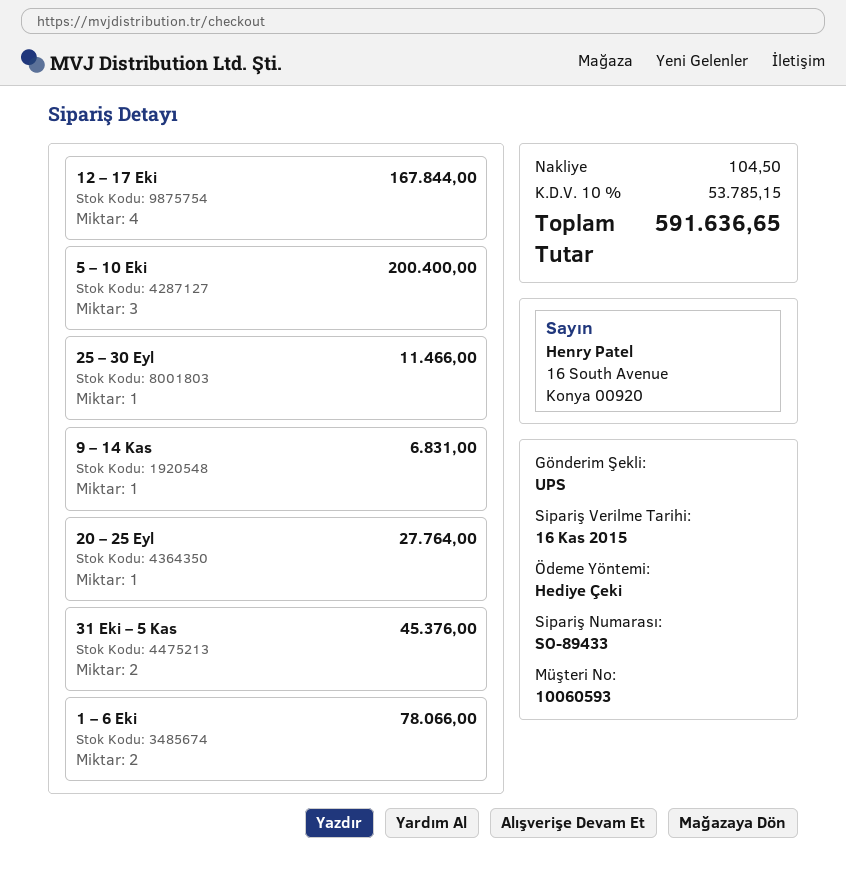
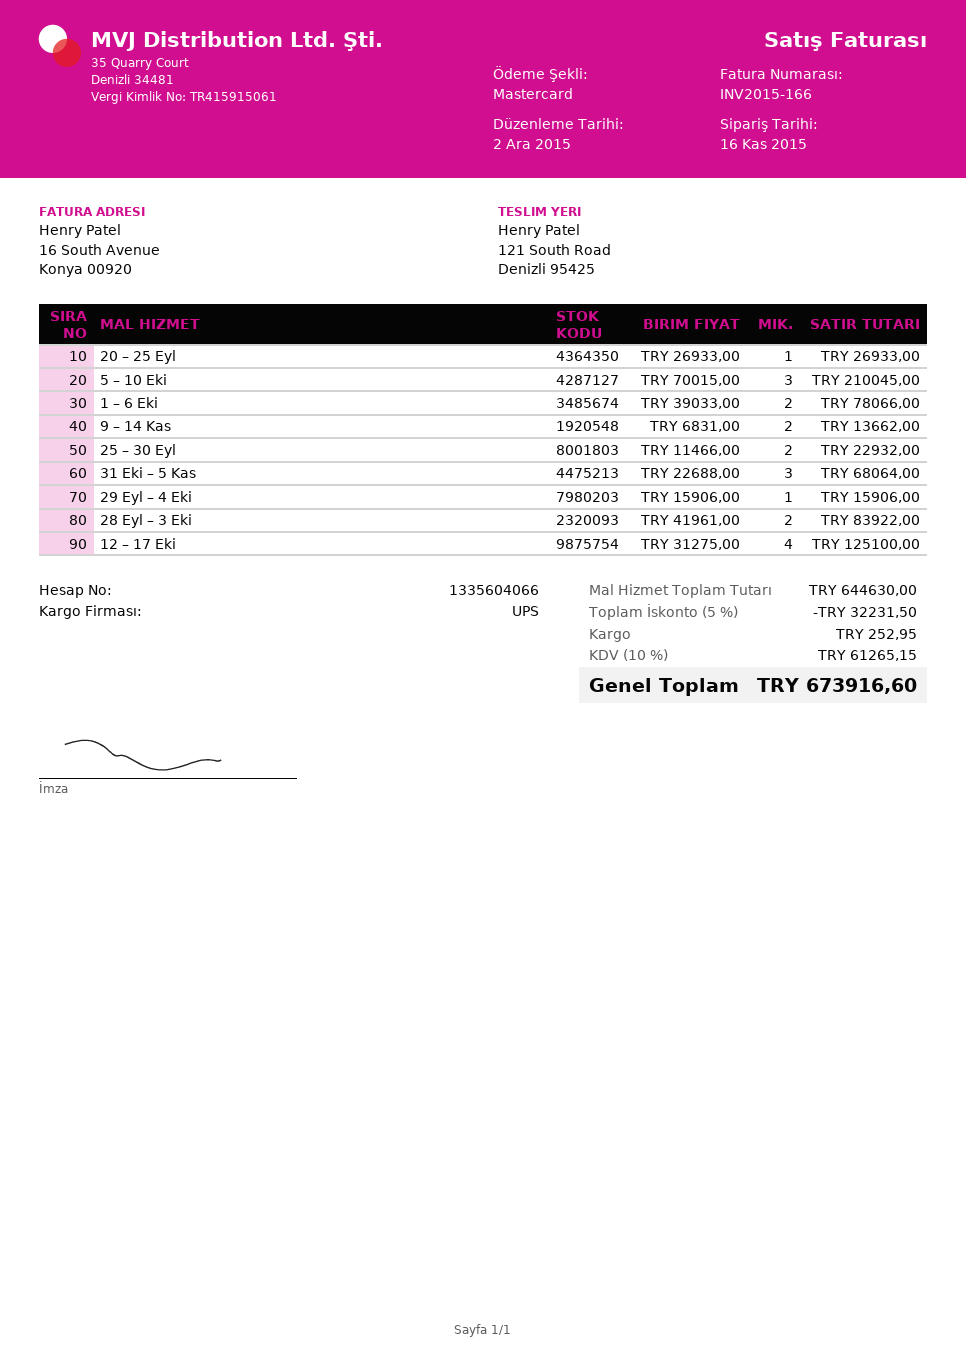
payment method: gift card -> Mastercard
12 – 17 Eki: 4 for 167844.00 -> 4 for 125100.00
5 – 10 Eki: 3 for 200400.00 -> 3 for 210045.00
25 – 30 Eyl: 1 for 11466.00 -> 2 for 22932.00
9 – 14 Kas: 1 for 6831.00 -> 2 for 13662.00
20 – 25 Eyl: 1 for 27764.00 -> 1 for 26933.00
31 Eki – 5 Kas: 2 for 45376.00 -> 3 for 68064.00
29 Eyl – 4 Eki: none -> 1 for 15906.00
28 Eyl – 3 Eki: none -> 2 for 83922.00
discount: none -> 5% = 32231.50
shipping: 104.50 -> 252.95
tax: 10% = 53785.15 -> 10% = 61265.15
total: 591636.65 -> 673916.60

